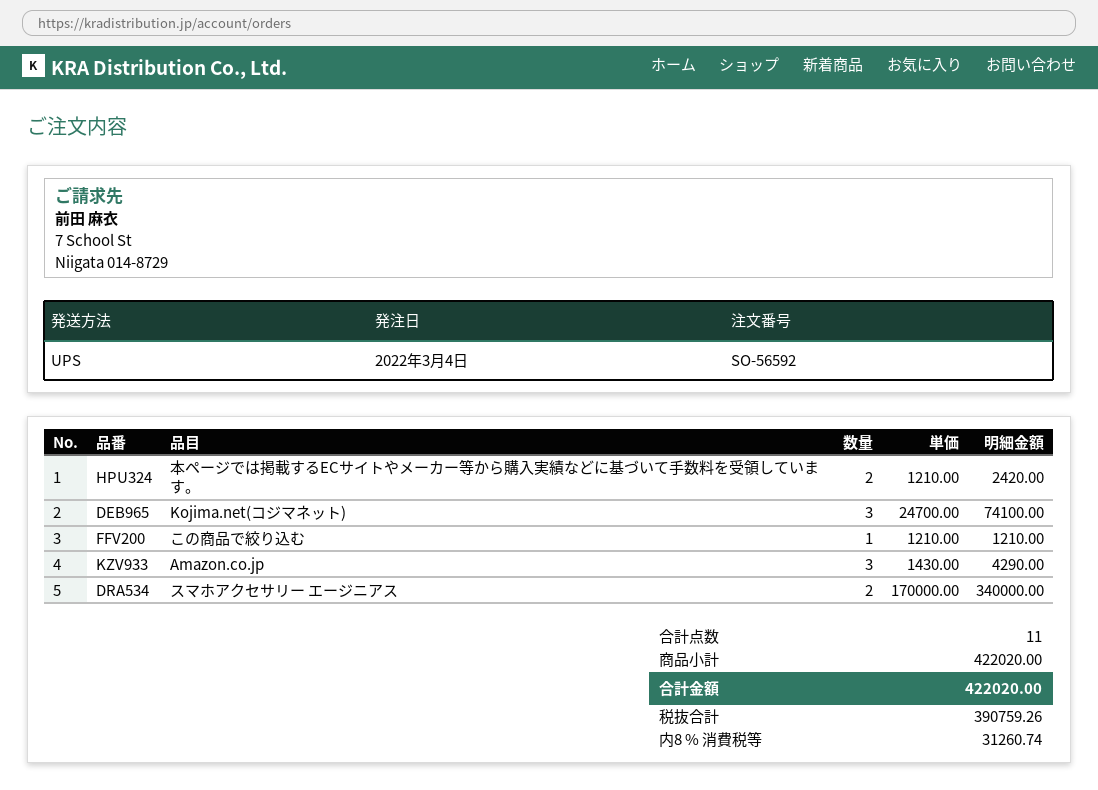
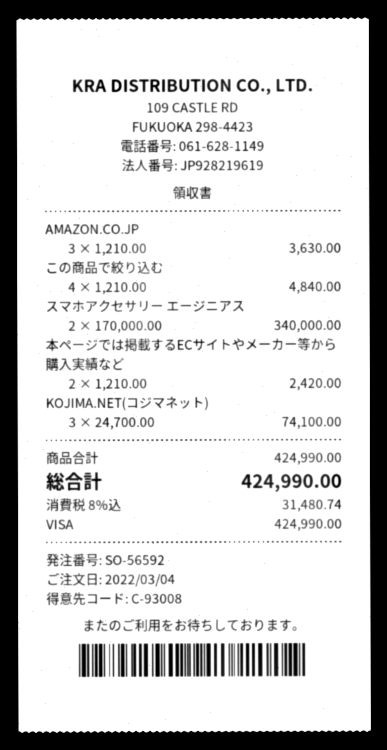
この商品で絞り込む: 1 x 1210.00 = 1210.00 -> 4 x 1210.00 = 4840.00
Amazon.co.jp: 3 x 1430.00 = 4290.00 -> 3 x 1210.00 = 3630.00
subtotal: 422020.00 -> 424990.00
tax: 8% = 31260.74 -> 8% = 31480.74
total: 422020.00 -> 424990.00

